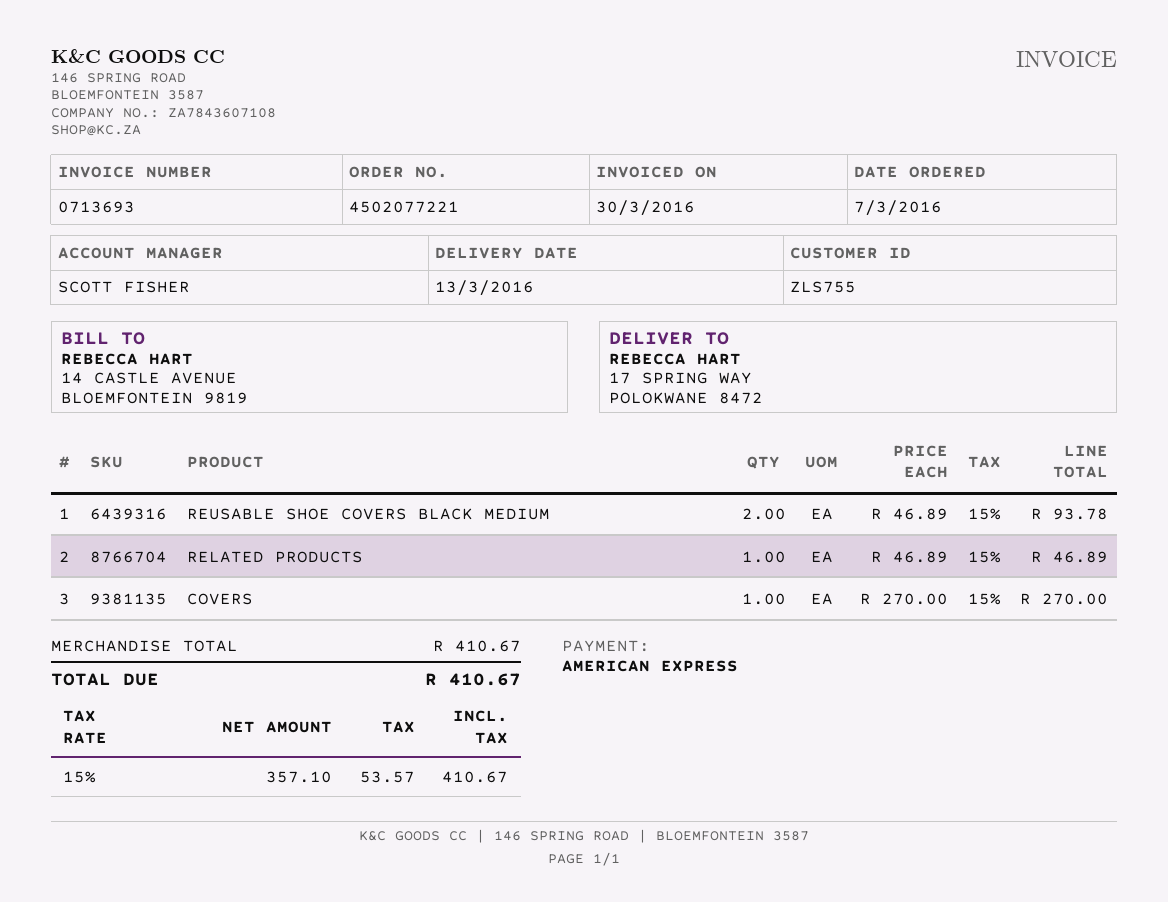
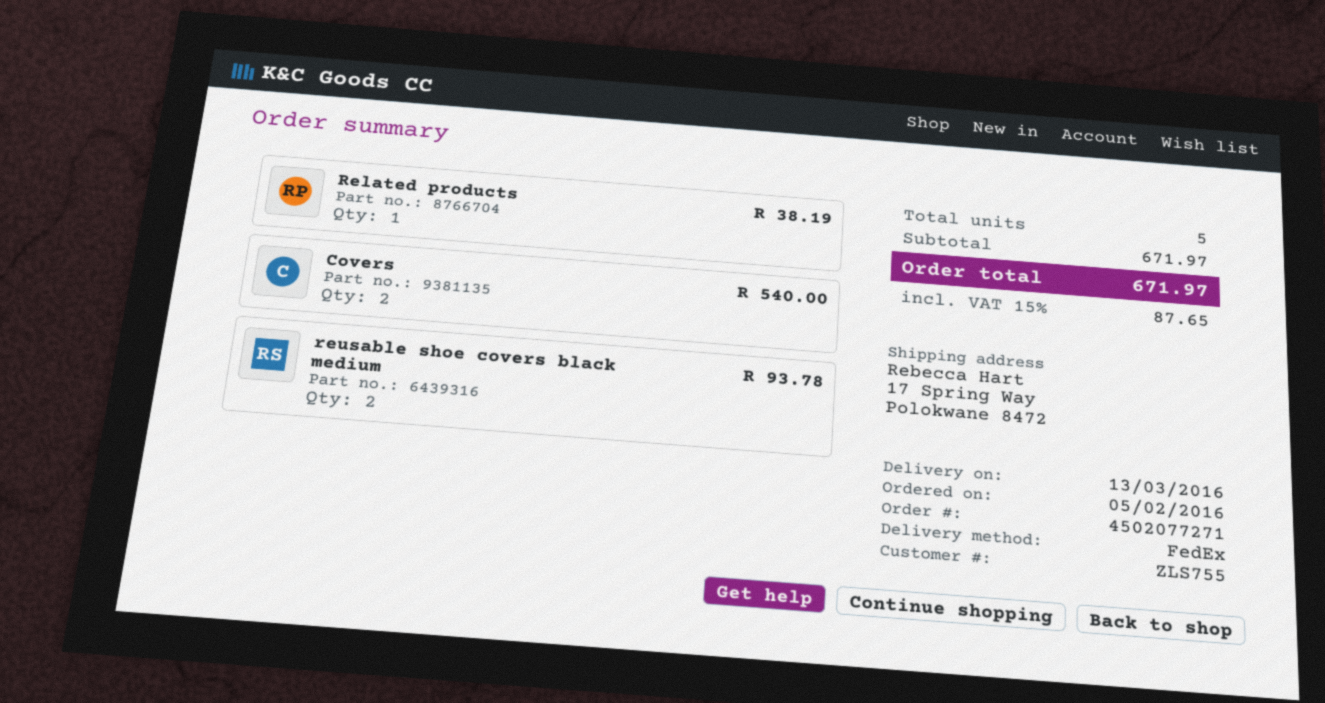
order number: 4502077221 -> 4502077271
order date: 2016-03-07 -> 2016-02-05
RELATED PRODUCTS: 1 for 46.89 -> 1 for 38.19
COVERS: 1 for 270.00 -> 2 for 540.00
subtotal: 410.67 -> 671.97
tax: 15% = 53.57 -> 15% = 87.65
total: 410.67 -> 671.97

